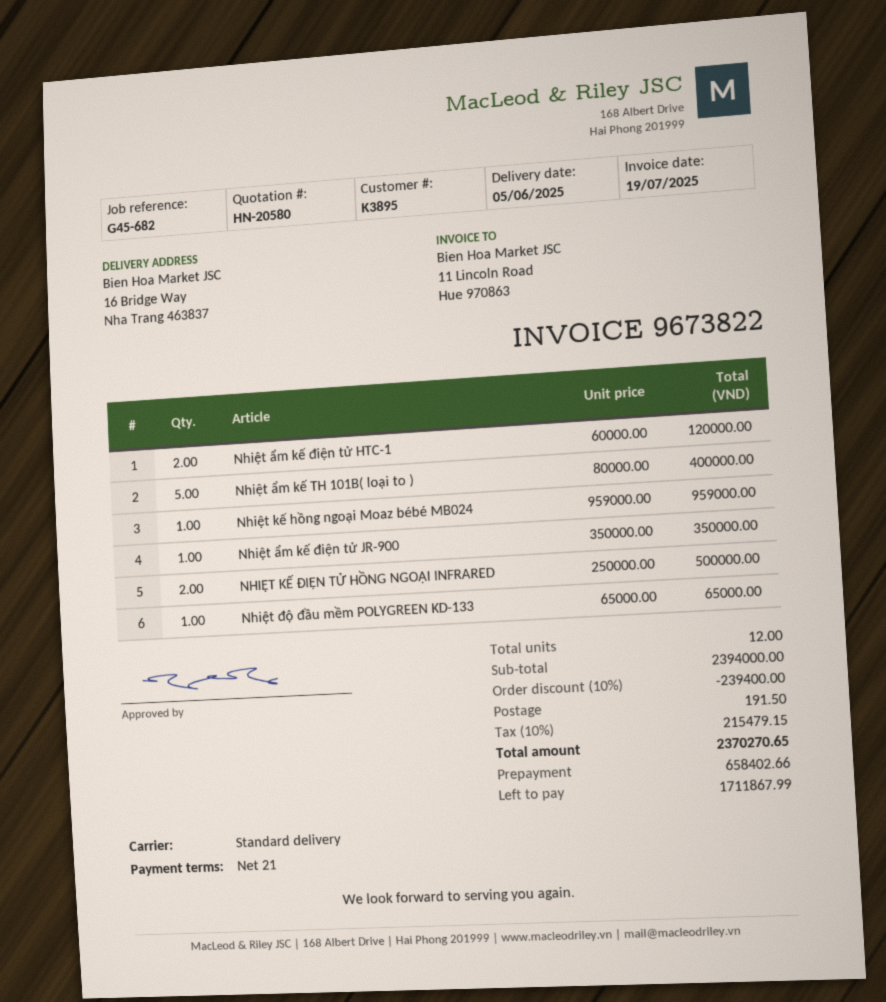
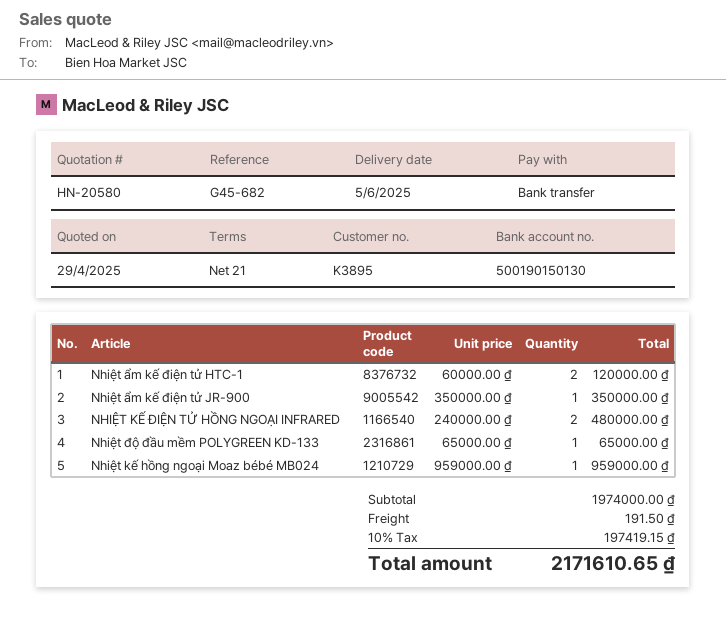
Nhiệt ẩm kế TH 101B( loại to ): 5 x 80000.00 = 400000.00 -> none
NHIỆT KẾ ĐIỆN TỬ HỒNG NGOẠI INFRARED: 2 x 250000.00 = 500000.00 -> 2 x 240000.00 = 480000.00
subtotal: 2394000.00 -> 1974000.00
discount: 10% = 239400.00 -> none
tax: 10% = 215479.15 -> 10% = 197419.15
total: 2370270.65 -> 2171610.65

